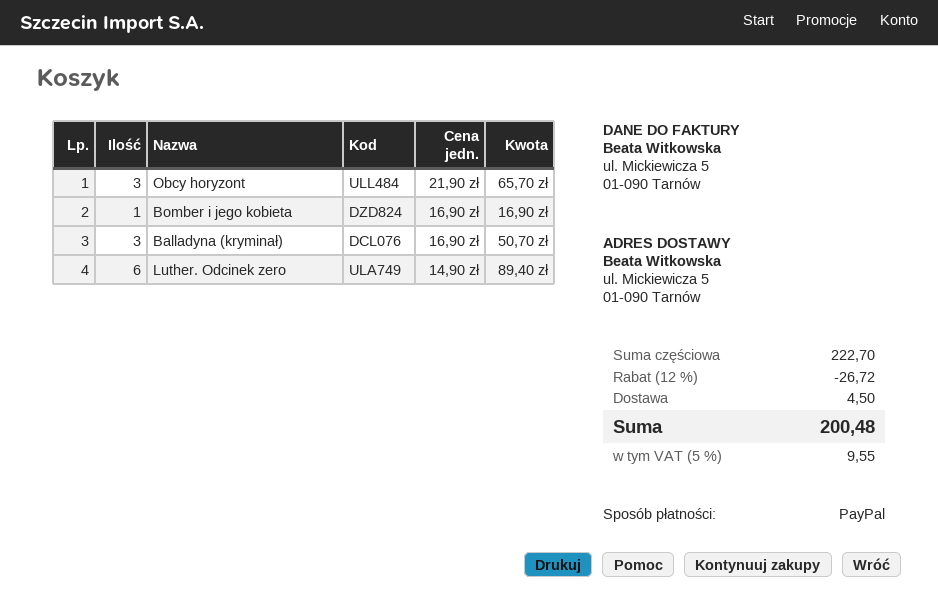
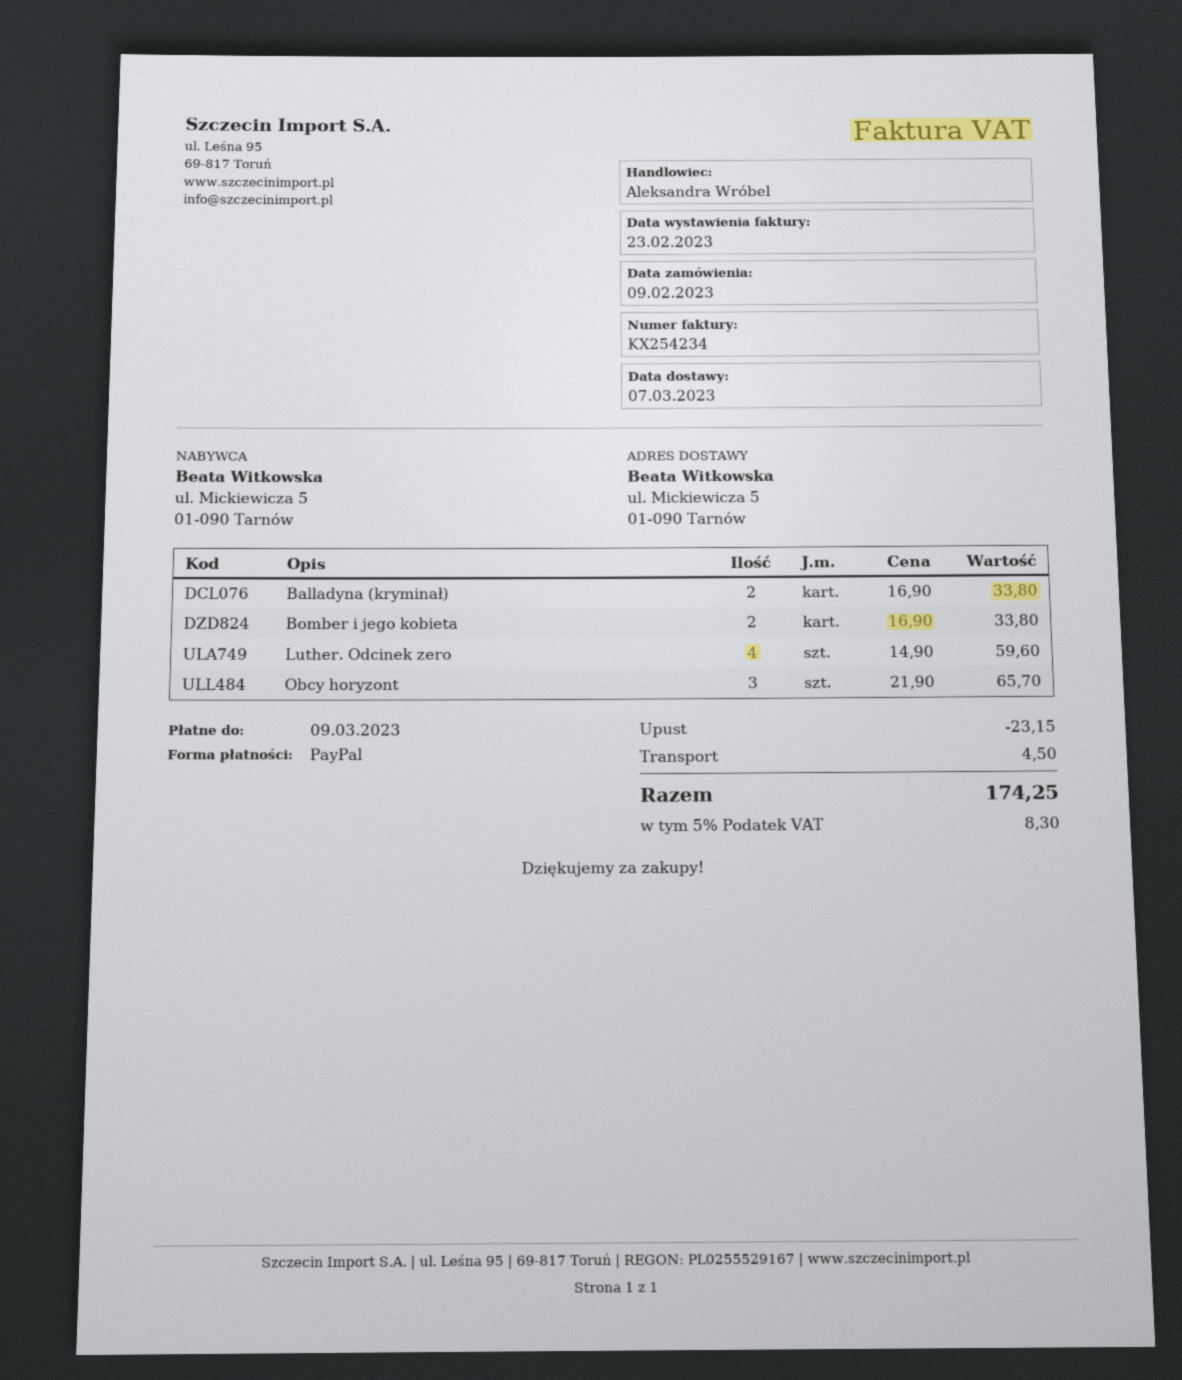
Bomber i jego kobieta: 1 x 16.90 = 16.90 -> 2 x 16.90 = 33.80
Balladyna (kryminał): 3 x 16.90 = 50.70 -> 2 x 16.90 = 33.80
Luther. Odcinek zero: 6 x 14.90 = 89.40 -> 4 x 14.90 = 59.60
discount: 26.72 -> 23.15
tax: 5% = 9.55 -> 5% = 8.30
total: 200.48 -> 174.25

